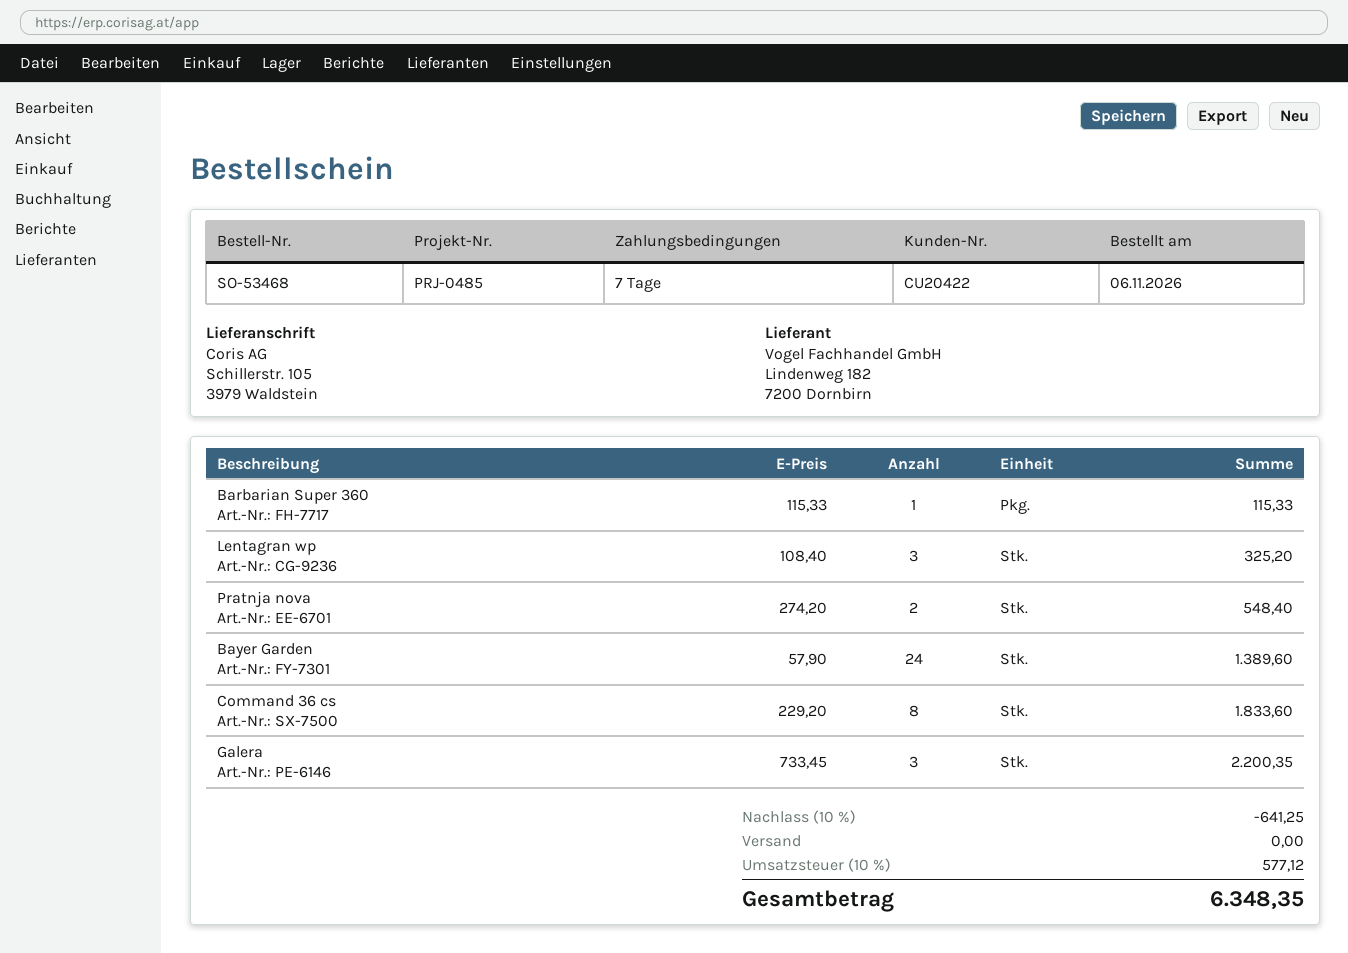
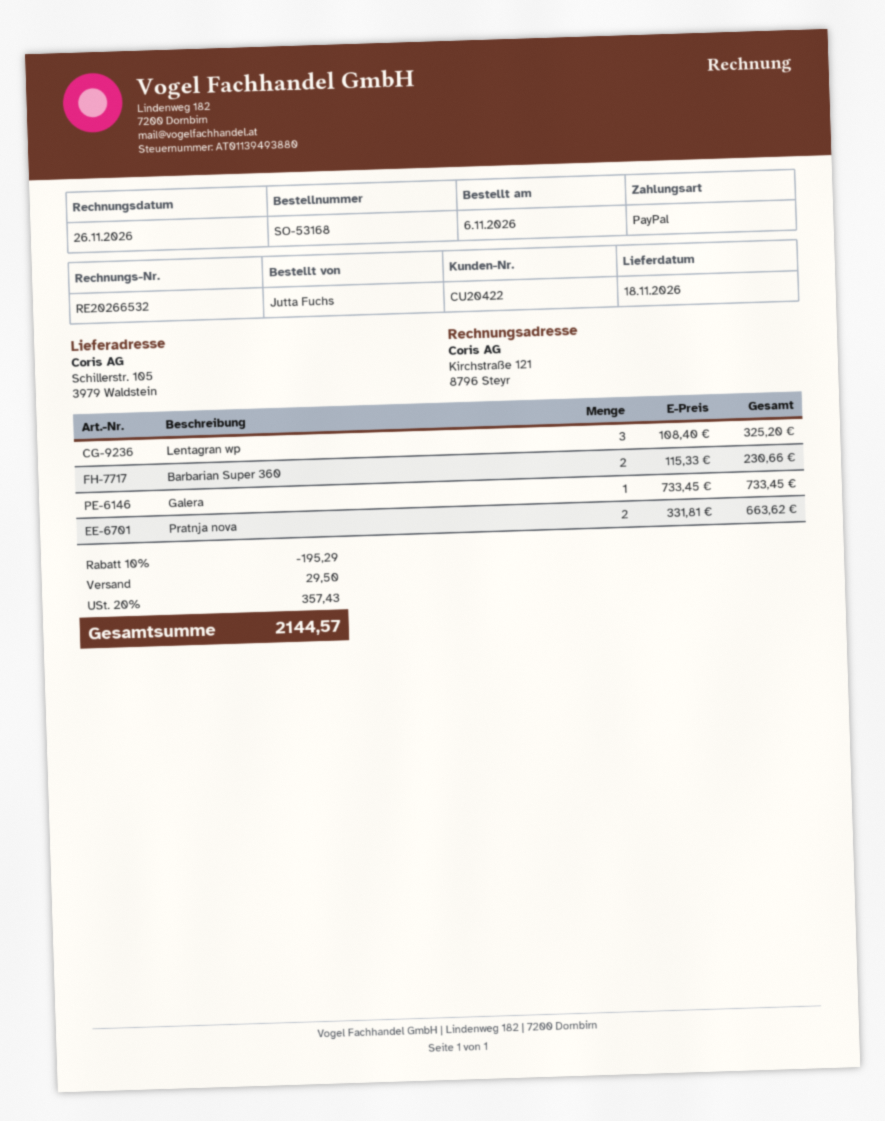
order number: SO-53468 -> SO-53168
Barbarian Super 360: 1 x 115.33 = 115.33 -> 2 x 115.33 = 230.66
Pratnja nova: 2 x 274.20 = 548.40 -> 2 x 331.81 = 663.62
Bayer Garden: 24 x 57.90 = 1389.60 -> none
Command 36 cs: 8 x 229.20 = 1833.60 -> none
Galera: 3 x 733.45 = 2200.35 -> 1 x 733.45 = 733.45
discount: 10% = 641.25 -> 10% = 195.29
shipping: 0.00 -> 29.50
tax: 10% = 577.12 -> 20% = 357.43
total: 6348.35 -> 2144.57

